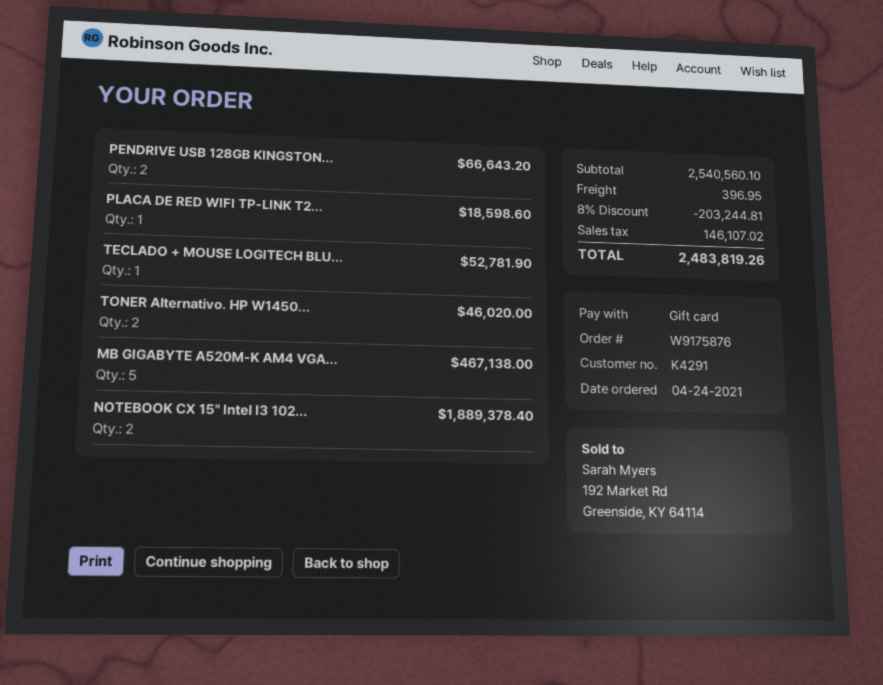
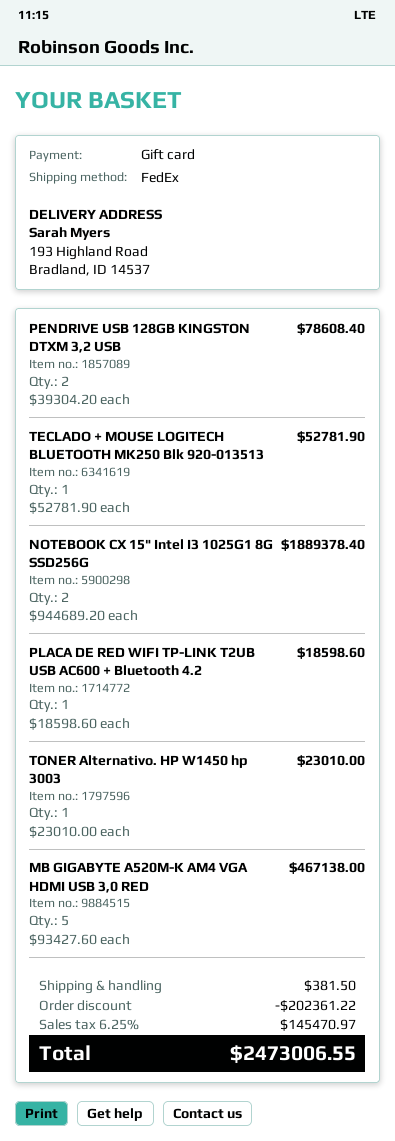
PENDRIVE USB 128GB KINGSTON...: 2 for 66643.20 -> 2 for 78608.40
TONER Alternativo. HP W1450...: 2 for 46020.00 -> 1 for 23010.00
discount: 203244.81 -> 202361.22
shipping: 396.95 -> 381.50
tax: 146107.02 -> 145470.97
total: 2483819.26 -> 2473006.55

